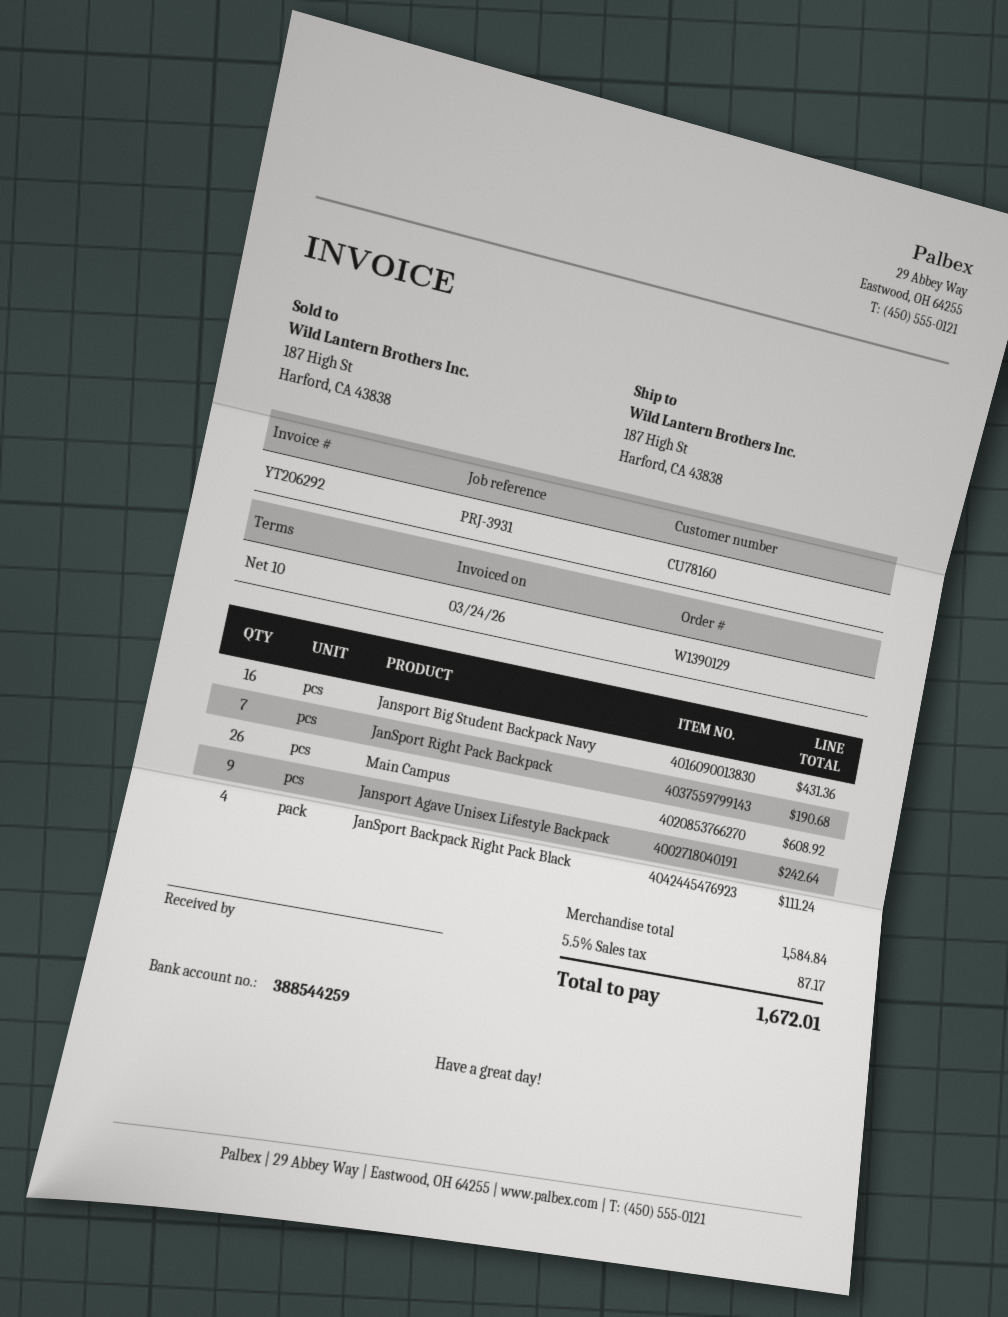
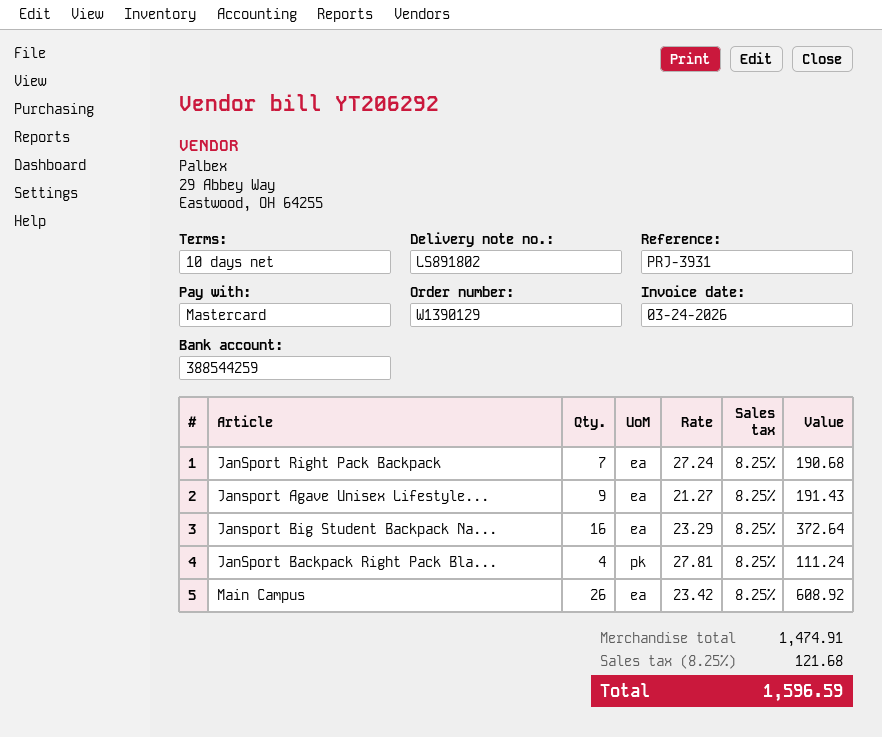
Jansport Big Student Backpack Navy: 16 for 431.36 -> 16 for 372.64
Jansport Agave Unisex Lifestyle Backpack: 9 for 242.64 -> 9 for 191.43
subtotal: 1584.84 -> 1474.91
tax: 5.5% = 87.17 -> 8.25% = 121.68
total: 1672.01 -> 1596.59

